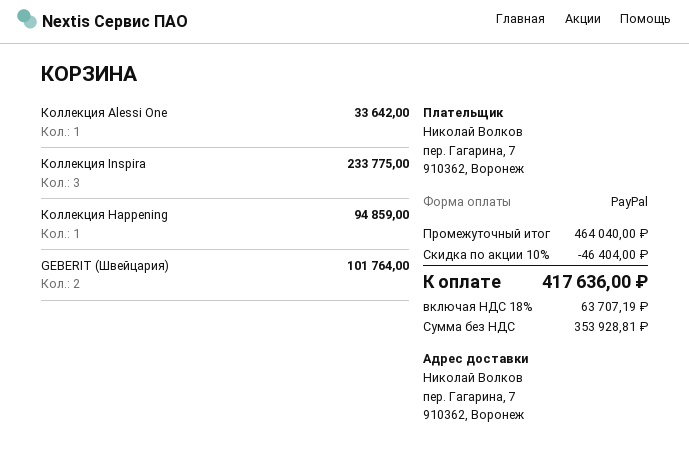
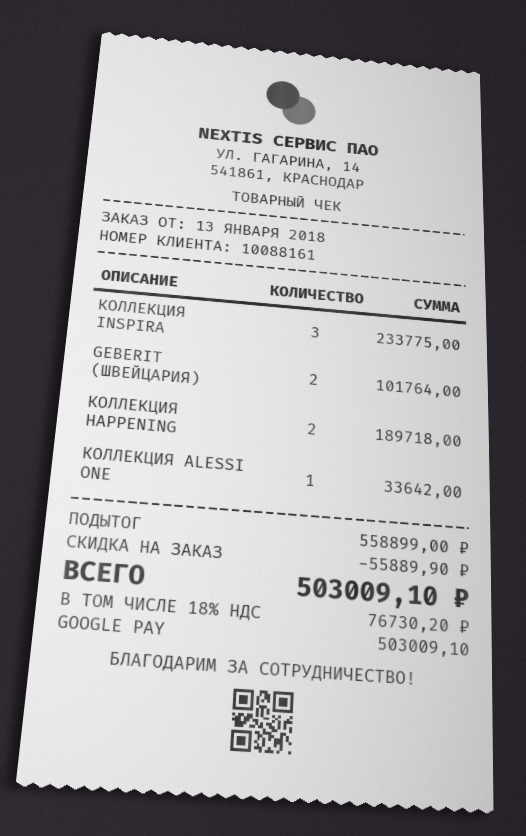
payment method: PayPal -> Google Pay
Коллекция Happening: 1 for 94859.00 -> 2 for 189718.00
subtotal: 464040.00 -> 558899.00
discount: 46404.00 -> 55889.90
tax: 18% = 63707.19 -> 18% = 76730.20
total: 417636.00 -> 503009.10

